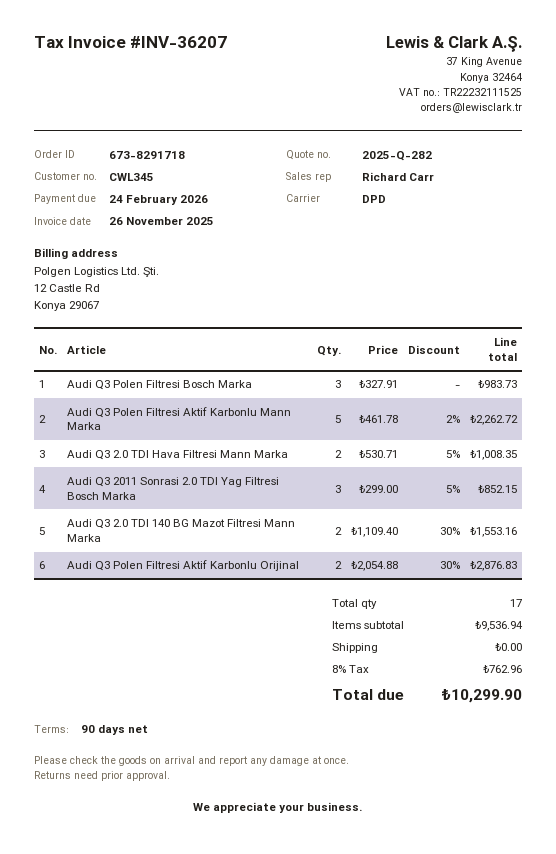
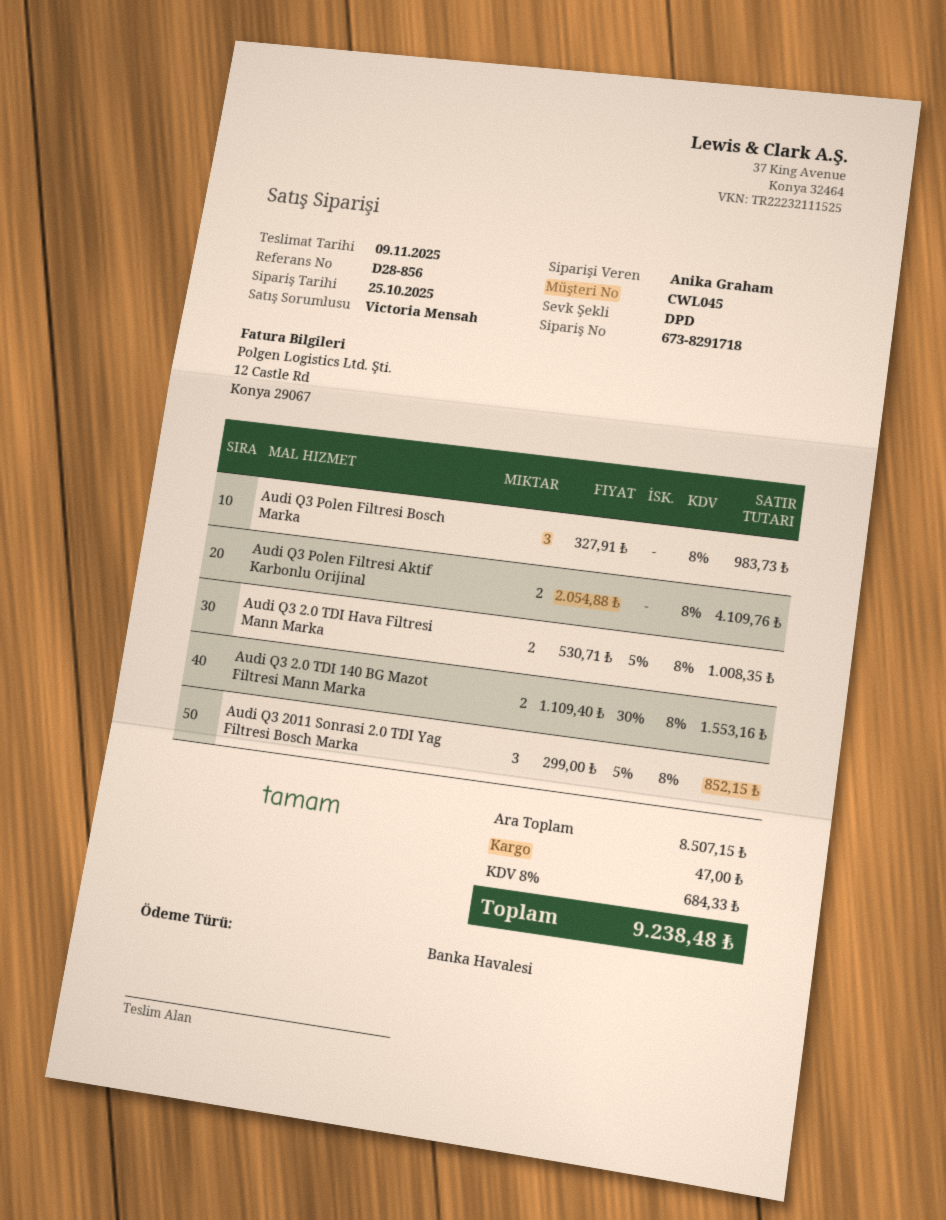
customer number: CWL345 -> CWL045
sales rep: Richard Carr -> Victoria Mensah
Audi Q3 Polen Filtresi Aktif Karbonlu Mann Marka: 5 x 461.78 - 2% = 2262.72 -> none
Audi Q3 Polen Filtresi Aktif Karbonlu Orijinal: 2 x 2054.88 - 30% = 2876.83 -> 2 x 2054.88 = 4109.76
subtotal: 9536.94 -> 8507.15
shipping: 0.00 -> 47.00
tax: 8% = 762.96 -> 8% = 684.33
total: 10299.90 -> 9238.48

